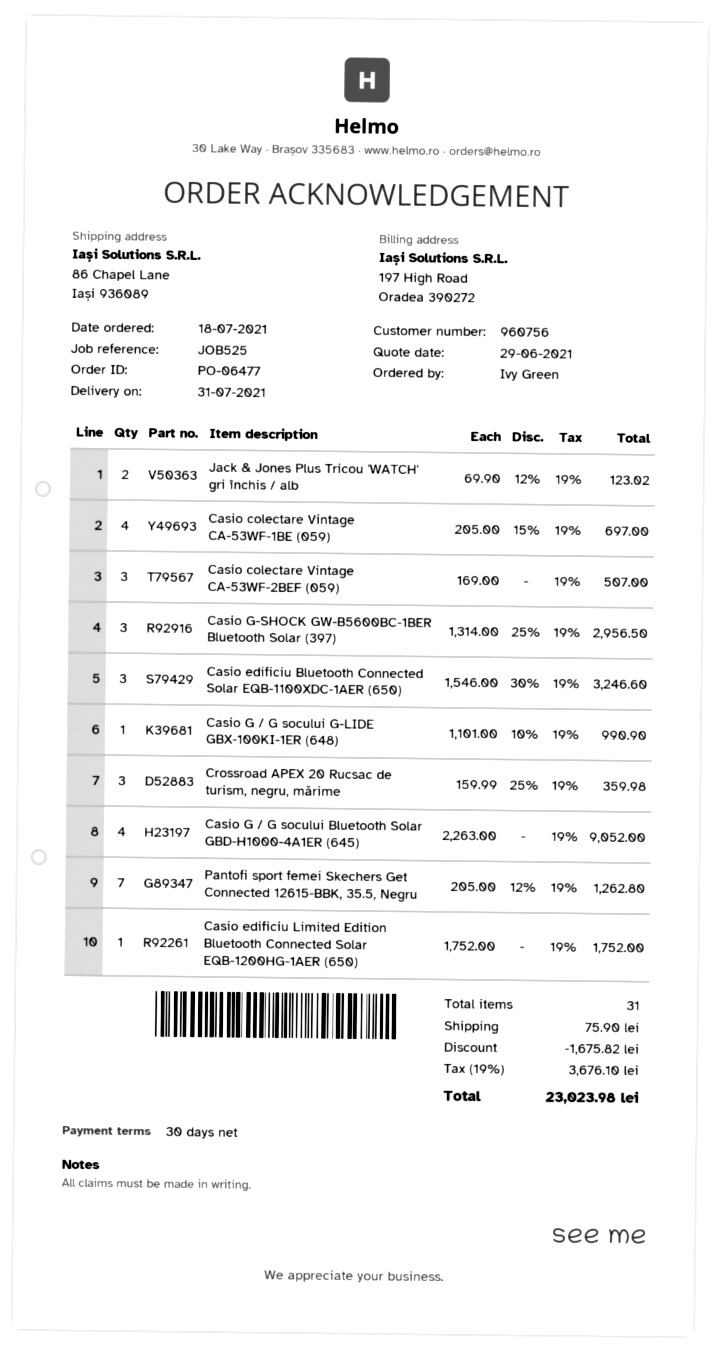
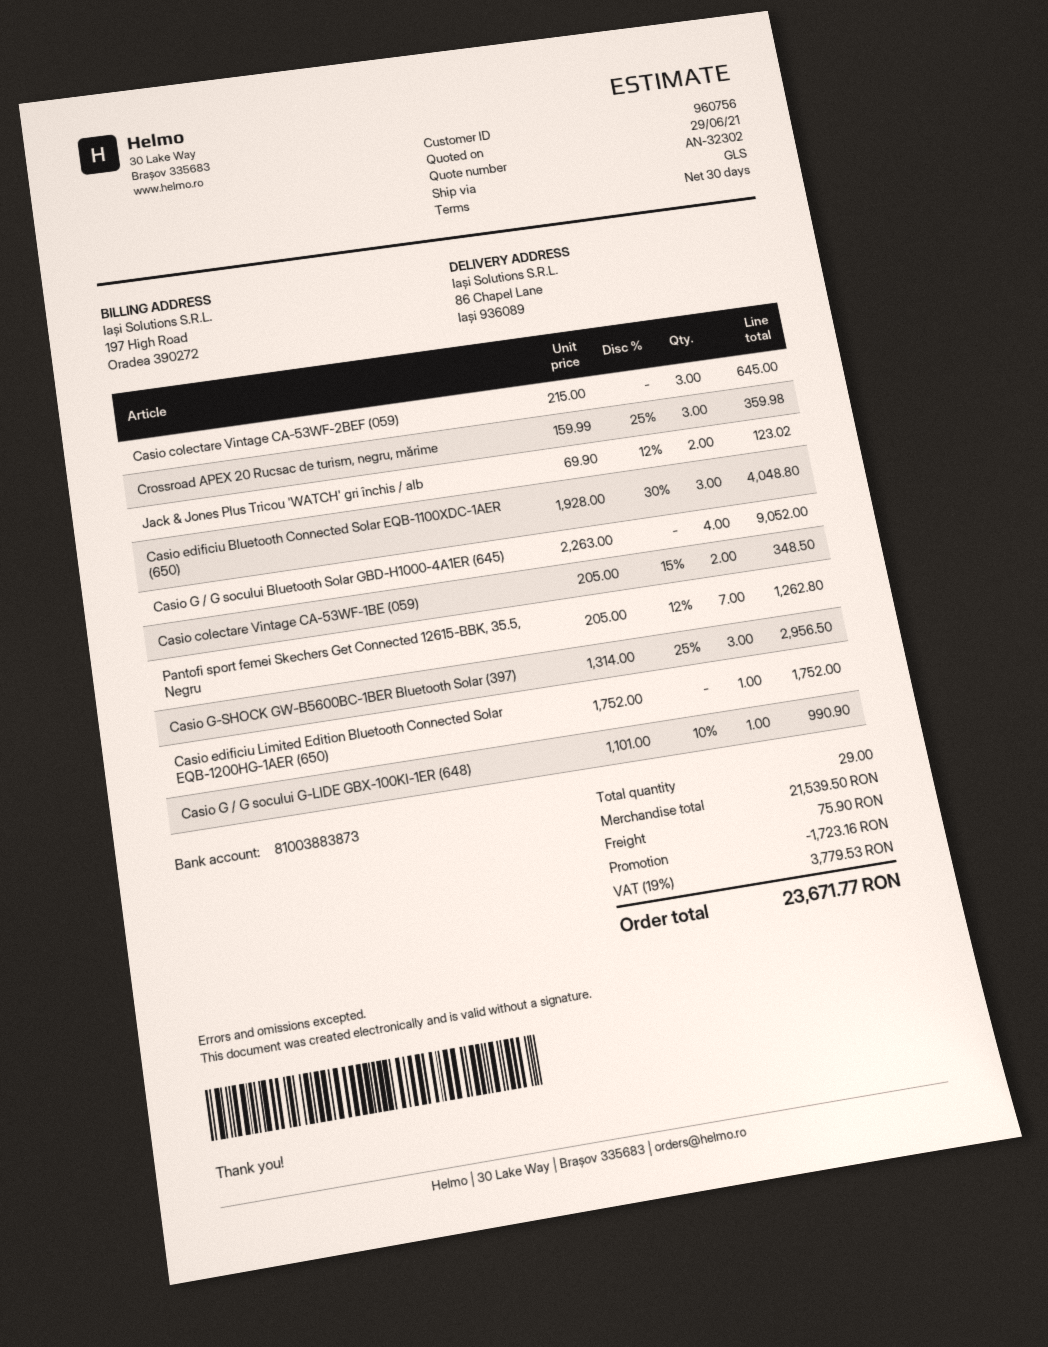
Casio colectare Vintage CA-53WF-1BE (059): 4 x 205.00 - 15% = 697.00 -> 2 x 205.00 - 15% = 348.50
Casio colectare Vintage CA-53WF-2BEF (059): 3 x 169.00 = 507.00 -> 3 x 215.00 = 645.00
Casio edificiu Bluetooth Connected Solar EQB-1100XDC-1AER (650): 3 x 1546.00 - 30% = 3246.60 -> 3 x 1928.00 - 30% = 4048.80
total quantity: 31 -> 29
discount: 1675.82 -> 1723.16
tax: 19% = 3676.10 -> 19% = 3779.53
total: 23023.98 -> 23671.77

